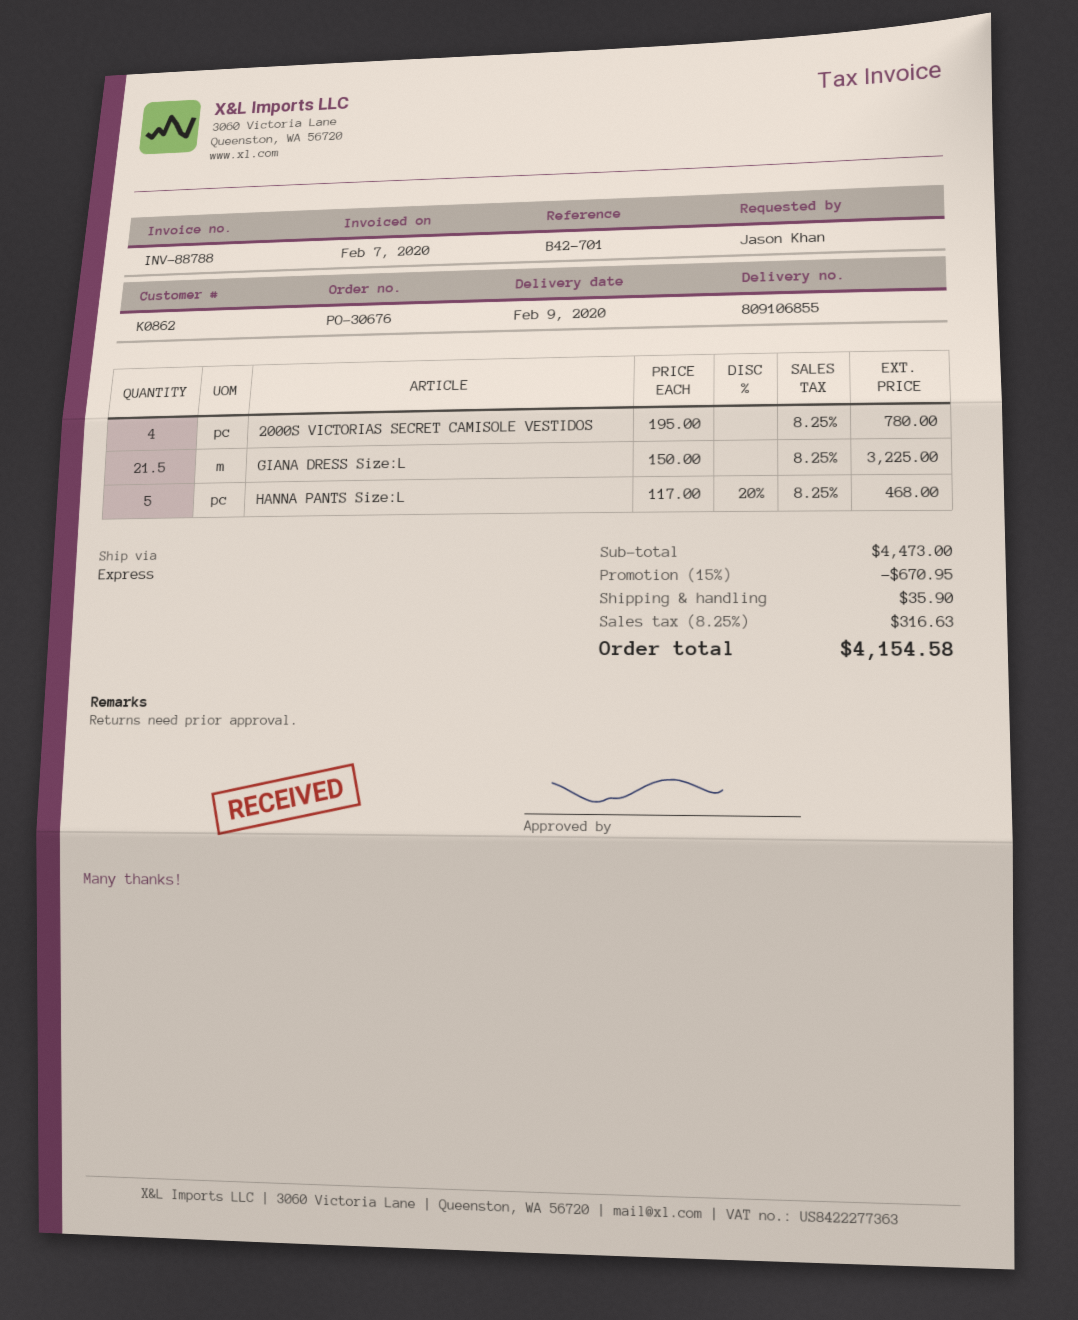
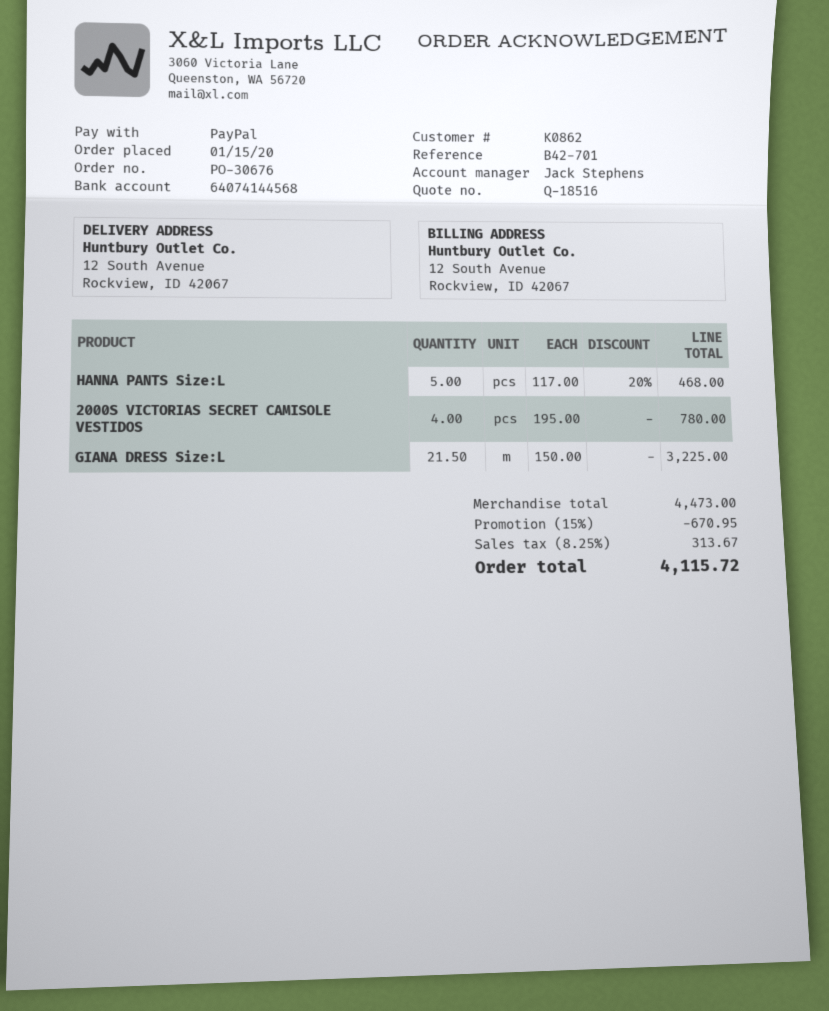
shipping: 35.90 -> none
tax: 8.25% = 316.63 -> 8.25% = 313.67
total: 4154.58 -> 4115.72

